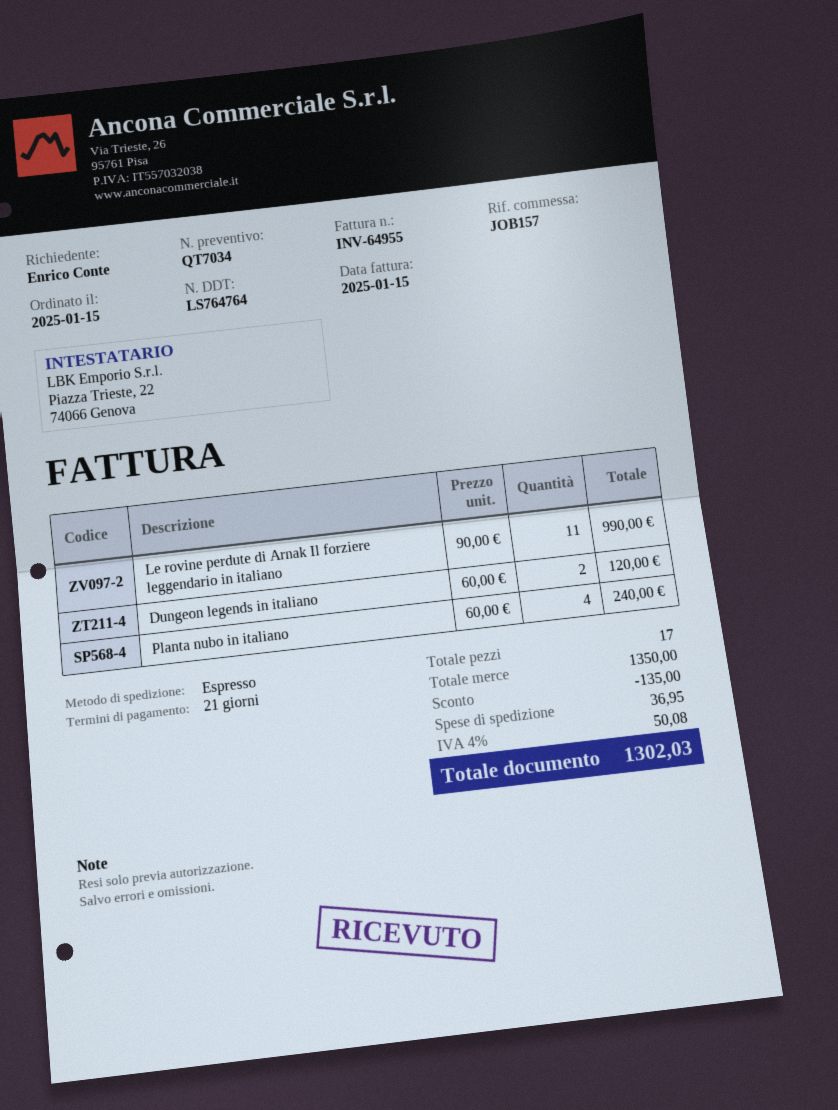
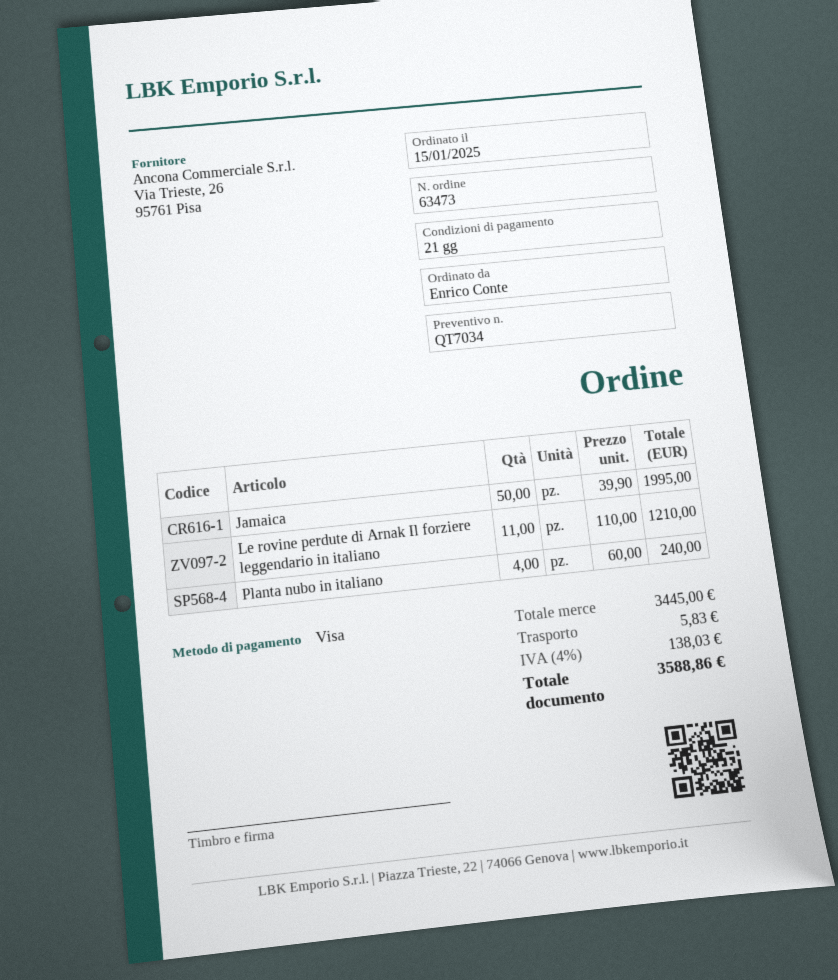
Le rovine perdute di Arnak Il forziere leggendario in italiano: 11 x 90.00 = 990.00 -> 11 x 110.00 = 1210.00
Dungeon legends in italiano: 2 x 60.00 = 120.00 -> none
Jamaica: none -> 50 x 39.90 = 1995.00
subtotal: 1350.00 -> 3445.00
discount: 135.00 -> none
shipping: 36.95 -> 5.83
tax: 4% = 50.08 -> 4% = 138.03
total: 1302.03 -> 3588.86

